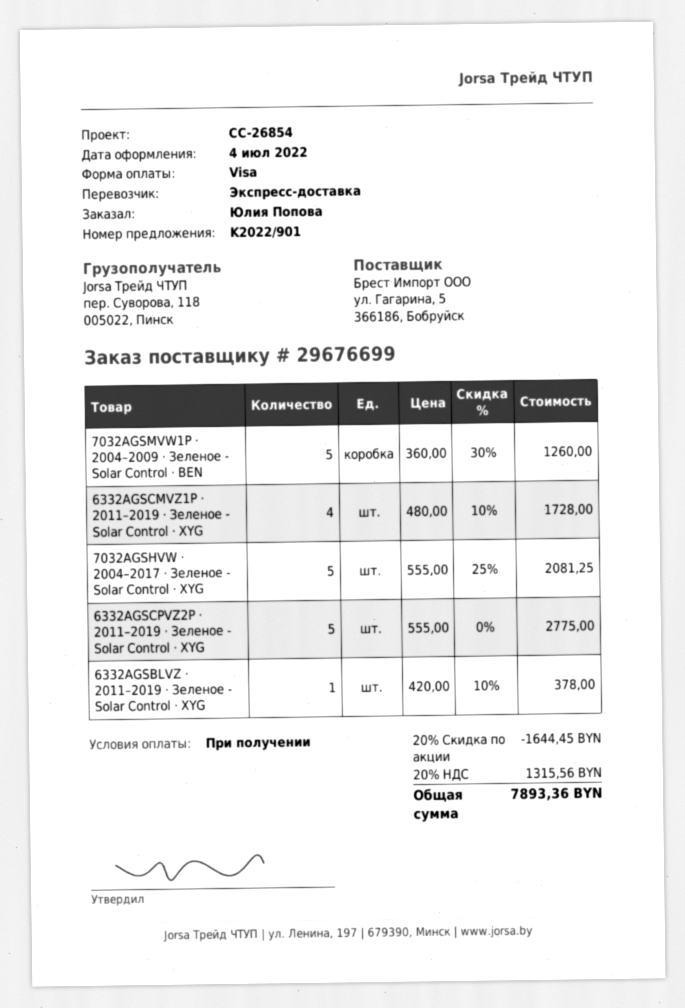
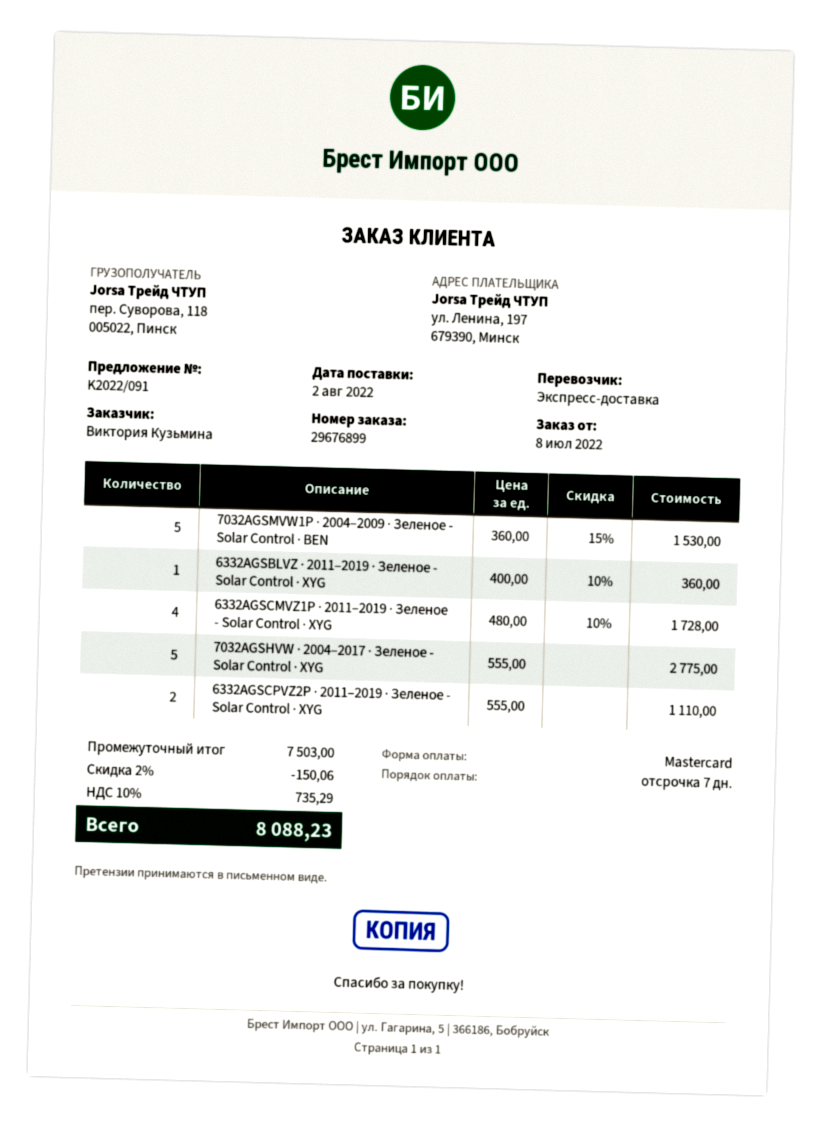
quote number: K2022/901 -> K2022/091
order number: 29676699 -> 29676899
order date: 2022-07-04 -> 2022-07-08
payment terms: on receipt -> 7 days
ordered by: Юлия Попова -> Виктория Кузьмина
payment method: Visa -> Mastercard
7032AGSMVW1P · 2004–2009 · Зеленое - Solar Control · BEN: 5 x 360.00 - 30% = 1260.00 -> 5 x 360.00 - 15% = 1530.00
7032AGSHVW · 2004–2017 · Зеленое - Solar Control · XYG: 5 x 555.00 - 25% = 2081.25 -> 5 x 555.00 = 2775.00
6332AGSСPVZ2P · 2011–2019 · Зеленое - Solar Control · XYG: 5 x 555.00 = 2775.00 -> 2 x 555.00 = 1110.00
6332AGSBLVZ · 2011–2019 · Зеленое - Solar Control · XYG: 1 x 420.00 - 10% = 378.00 -> 1 x 400.00 - 10% = 360.00
discount: 20% = 1644.45 -> 2% = 150.06
tax: 20% = 1315.56 -> 10% = 735.29
total: 7893.36 -> 8088.23

